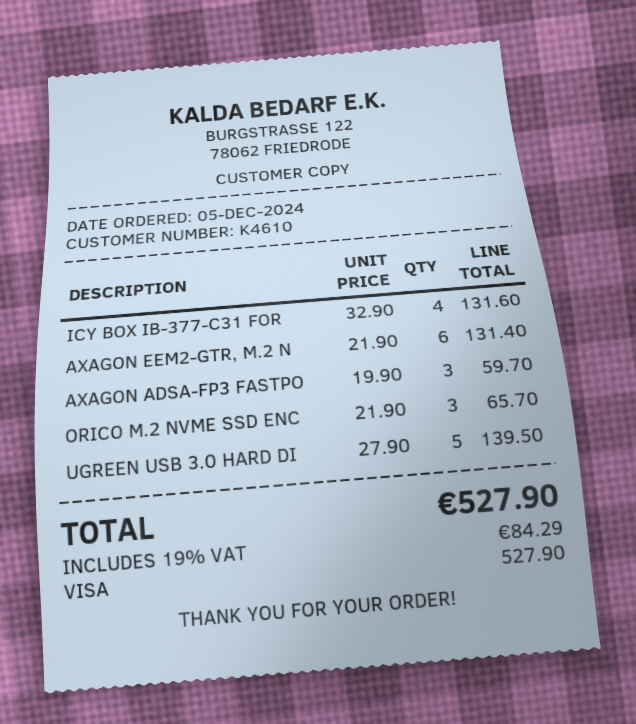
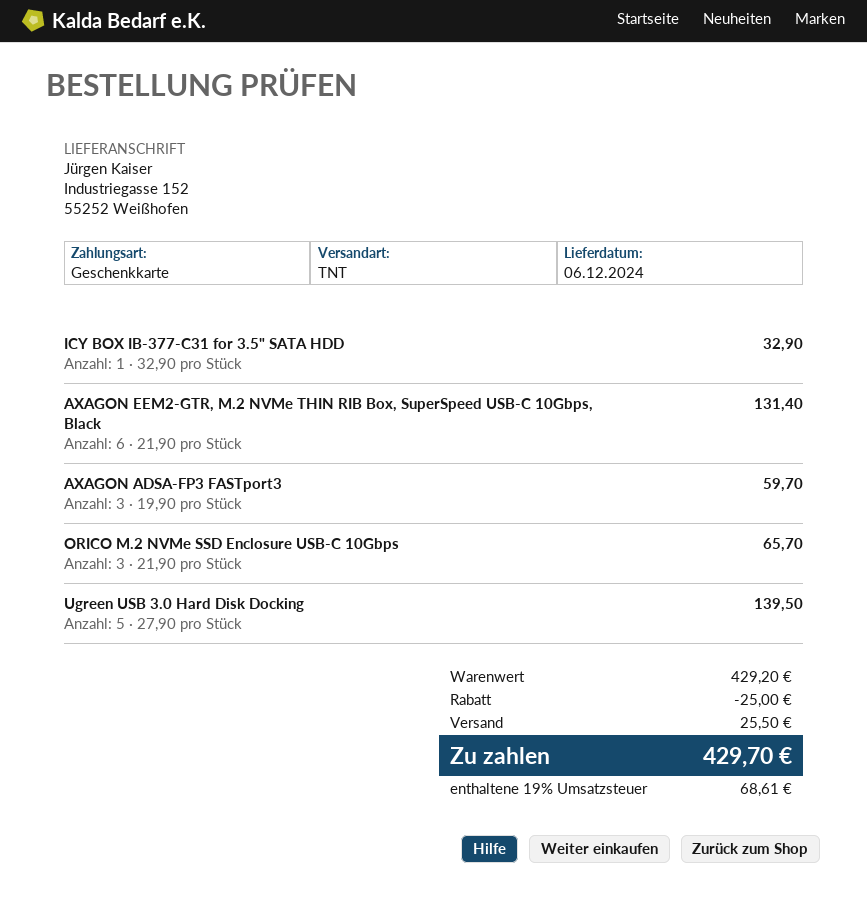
payment method: Visa -> gift card
ICY BOX IB-377-C31 FOR: 4 x 32.90 = 131.60 -> 1 x 32.90 = 32.90
discount: none -> 25.00
shipping: none -> 25.50
tax: 19% = 84.29 -> 19% = 68.61
total: 527.90 -> 429.70

